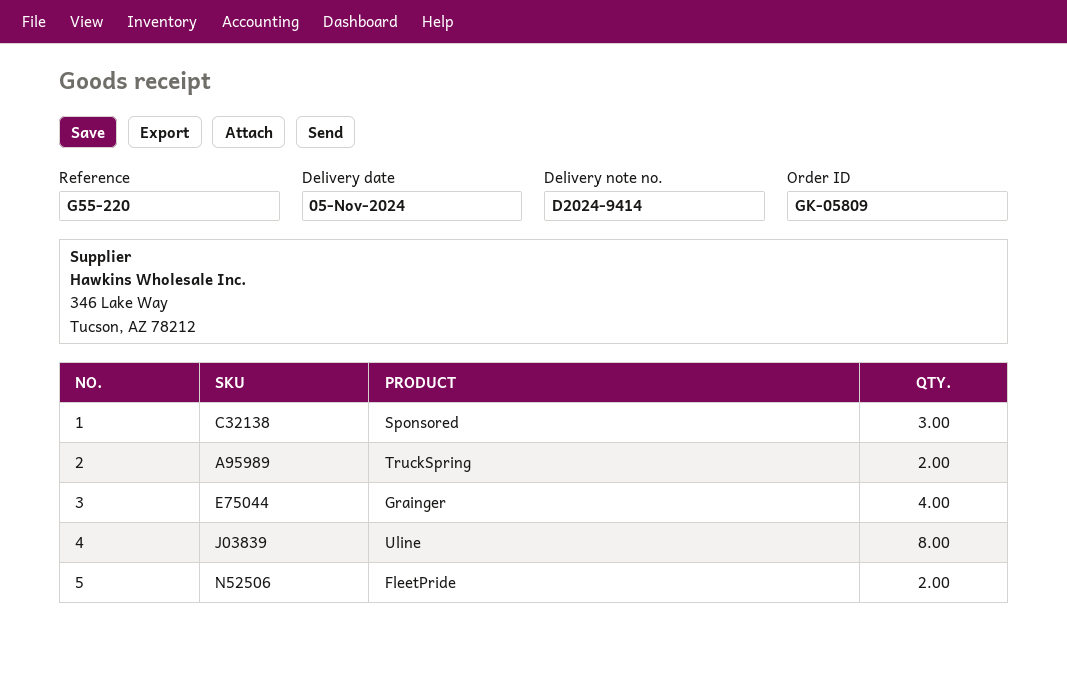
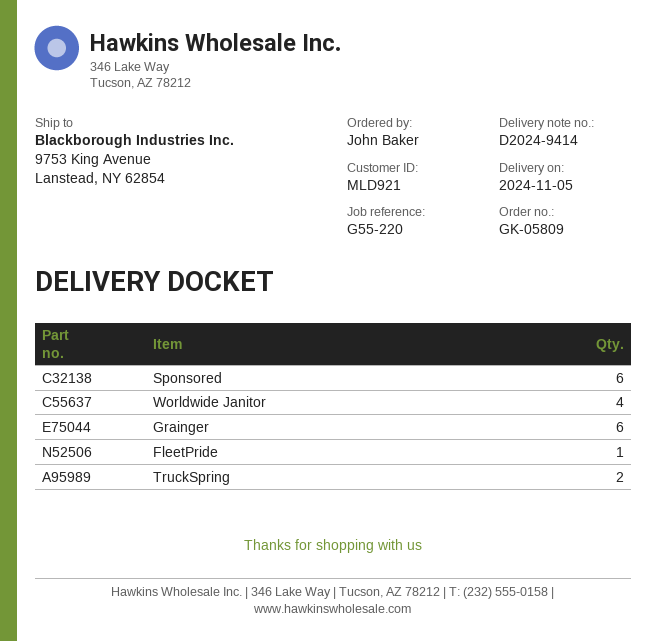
Sponsored: 3 -> 6
Grainger: 4 -> 6
Uline: 8 -> none
FleetPride: 2 -> 1
Worldwide Janitor: none -> 4

